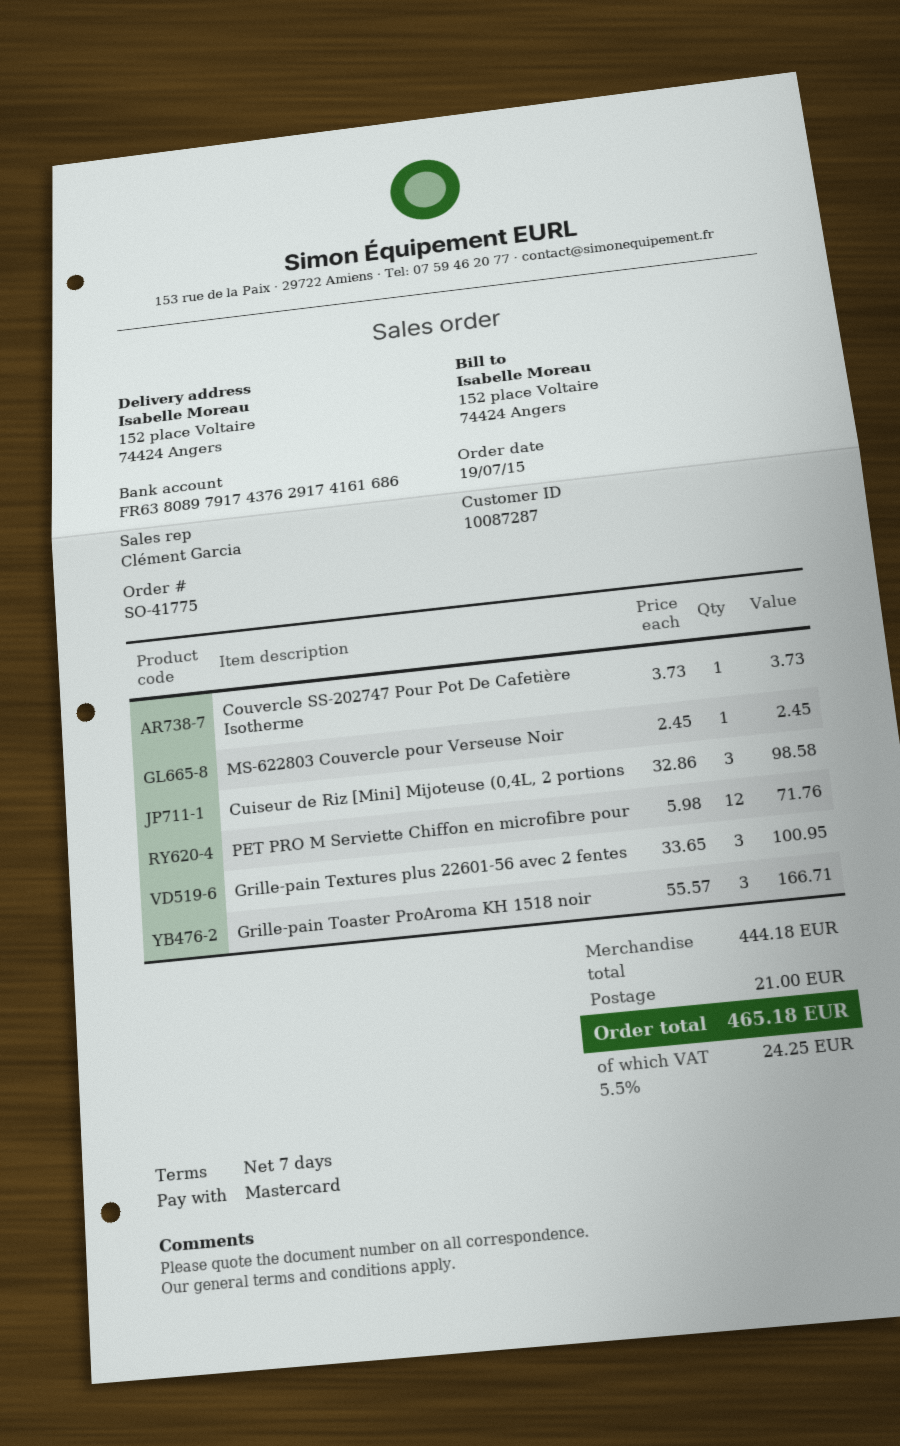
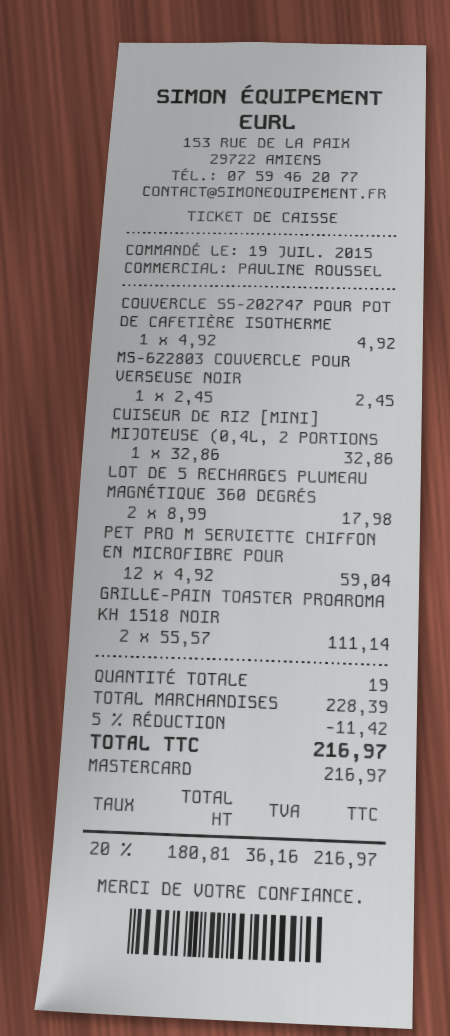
sales rep: Clément Garcia -> PAULINE ROUSSEL
Couvercle SS-202747 Pour Pot De Cafetière Isotherme: 1 x 3.73 = 3.73 -> 1 x 4.92 = 4.92
Cuiseur de Riz [Mini] Mijoteuse (0,4L, 2 portions: 3 x 32.86 = 98.58 -> 1 x 32.86 = 32.86
PET PRO M Serviette Chiffon en microfibre pour: 12 x 5.98 = 71.76 -> 12 x 4.92 = 59.04
Grille-pain Textures plus 22601-56 avec 2 fentes: 3 x 33.65 = 100.95 -> none
Grille-pain Toaster ProAroma KH 1518 noir: 3 x 55.57 = 166.71 -> 2 x 55.57 = 111.14
LOT DE 5 RECHARGES PLUMEAU MAGNÉTIQUE 360 DEGRÉS: none -> 2 x 8.99 = 17.98
subtotal: 444.18 -> 228.39
discount: none -> 5% = 11.42
shipping: 21.00 -> none
tax: 5.5% = 24.25 -> 20% = 36.16
total: 465.18 -> 216.97

